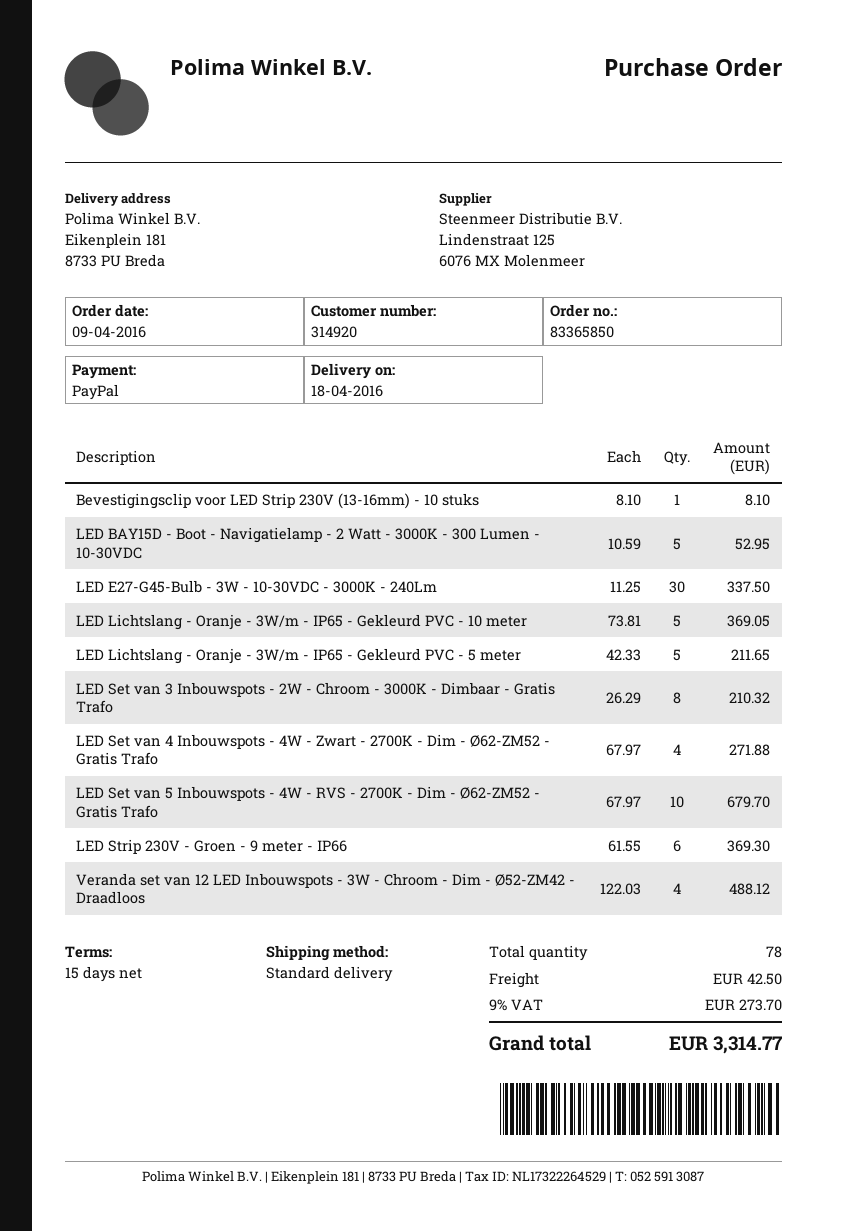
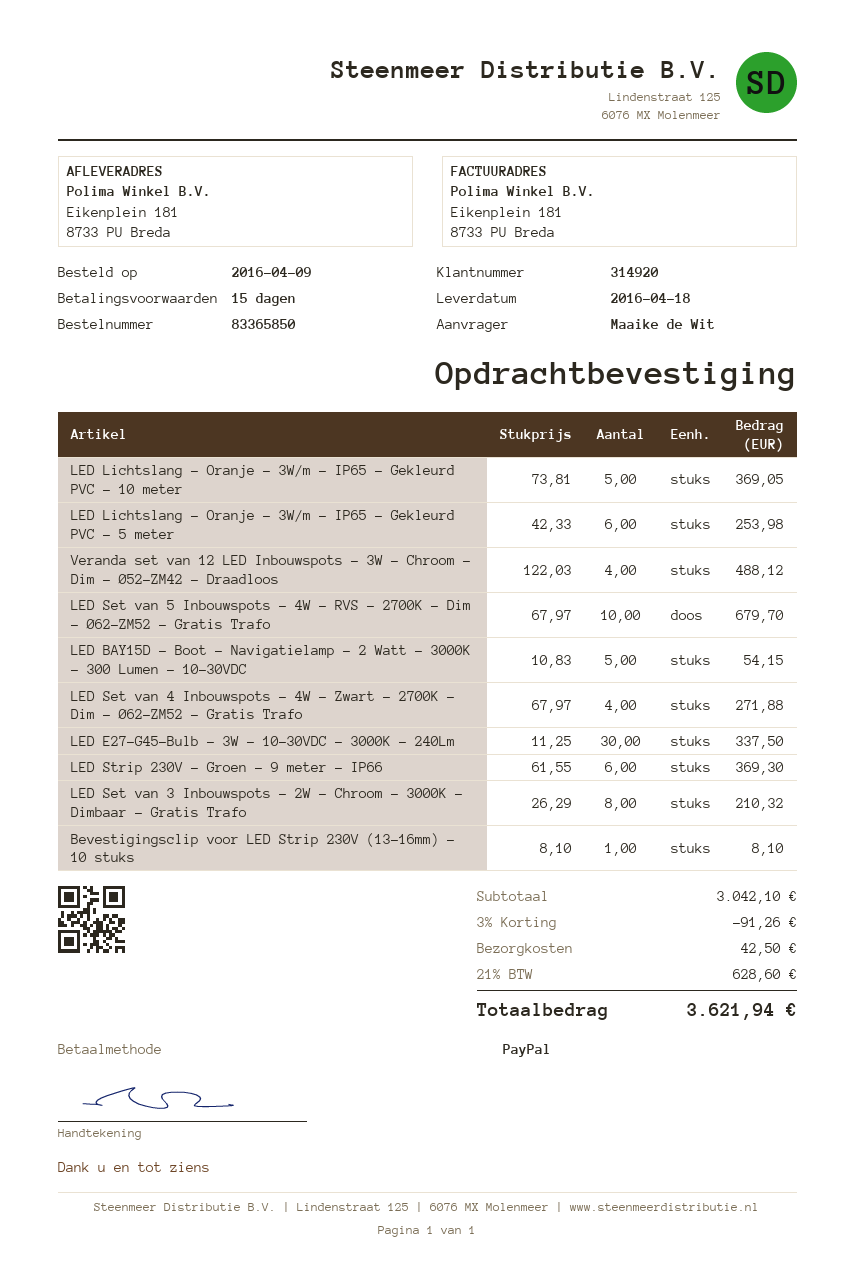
LED BAY15D - Boot - Navigatielamp - 2 Watt - 3000K - 300 Lumen - 10-30VDC: 5 x 10.59 = 52.95 -> 5 x 10.83 = 54.15
LED Lichtslang - Oranje - 3W/m - IP65 - Gekleurd PVC - 5 meter: 5 x 42.33 = 211.65 -> 6 x 42.33 = 253.98
discount: none -> 3% = 91.26
tax: 9% = 273.70 -> 21% = 628.60
total: 3314.77 -> 3621.94

